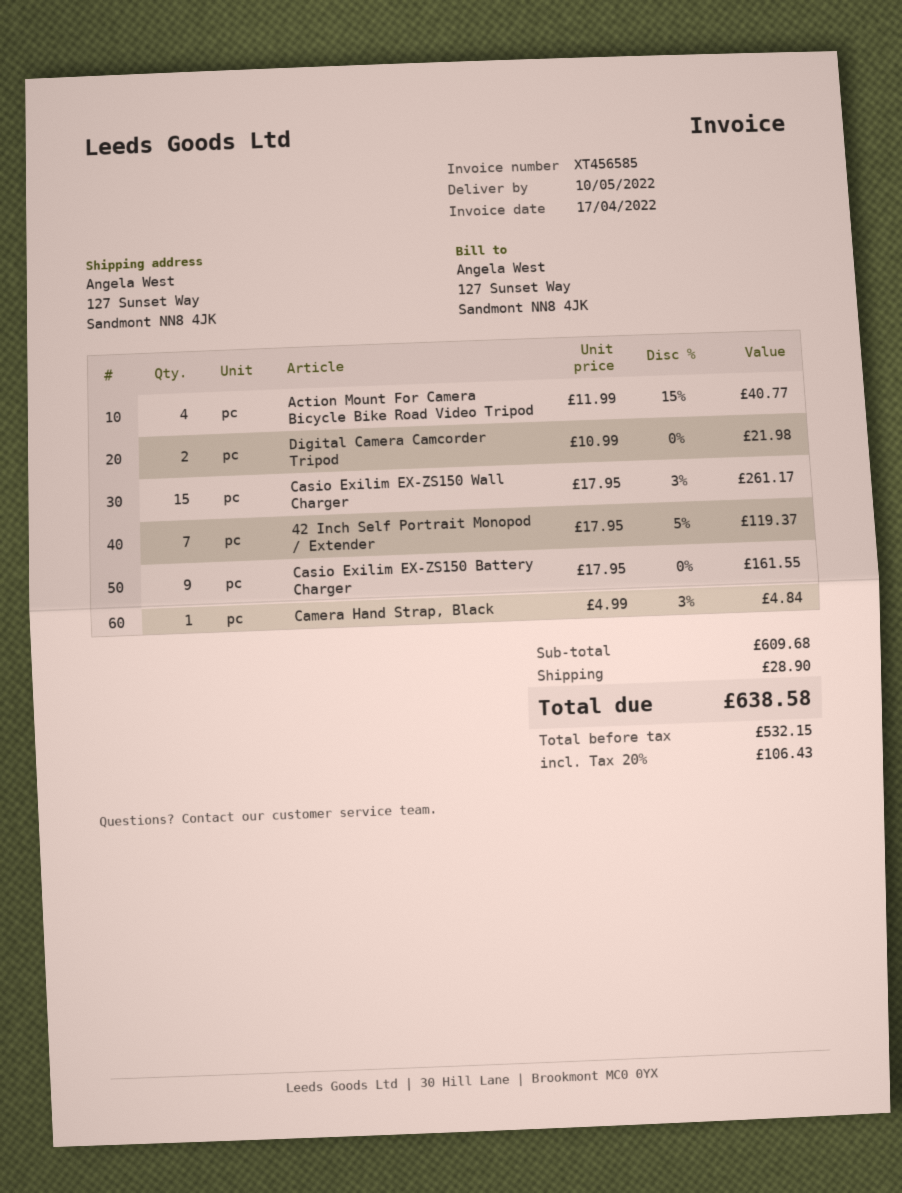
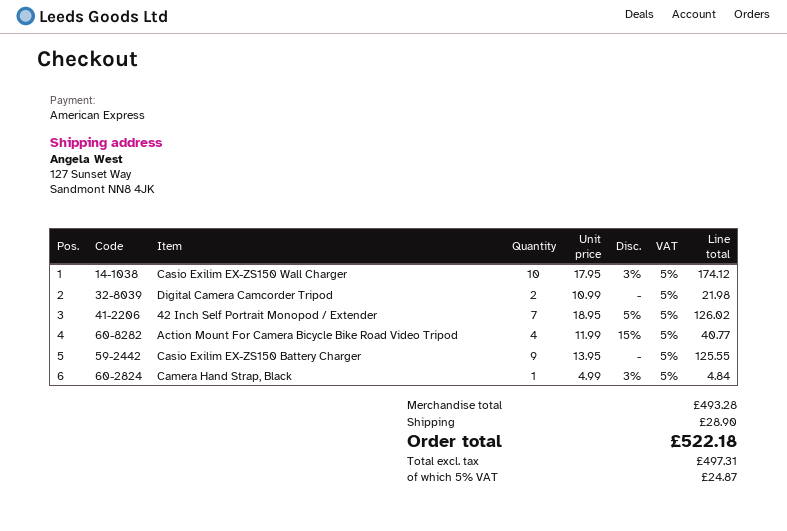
Casio Exilim EX-ZS150 Wall Charger: 15 x 17.95 - 3% = 261.17 -> 10 x 17.95 - 3% = 174.12
42 Inch Self Portrait Monopod / Extender: 7 x 17.95 - 5% = 119.37 -> 7 x 18.95 - 5% = 126.02
Casio Exilim EX-ZS150 Battery Charger: 9 x 17.95 = 161.55 -> 9 x 13.95 = 125.55
subtotal: 609.68 -> 493.28
net: 532.15 -> 497.31
tax: 20% = 106.43 -> 5% = 24.87
total: 638.58 -> 522.18

